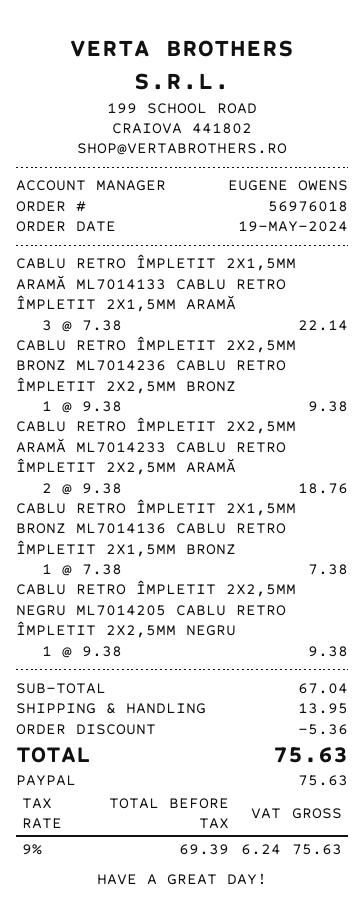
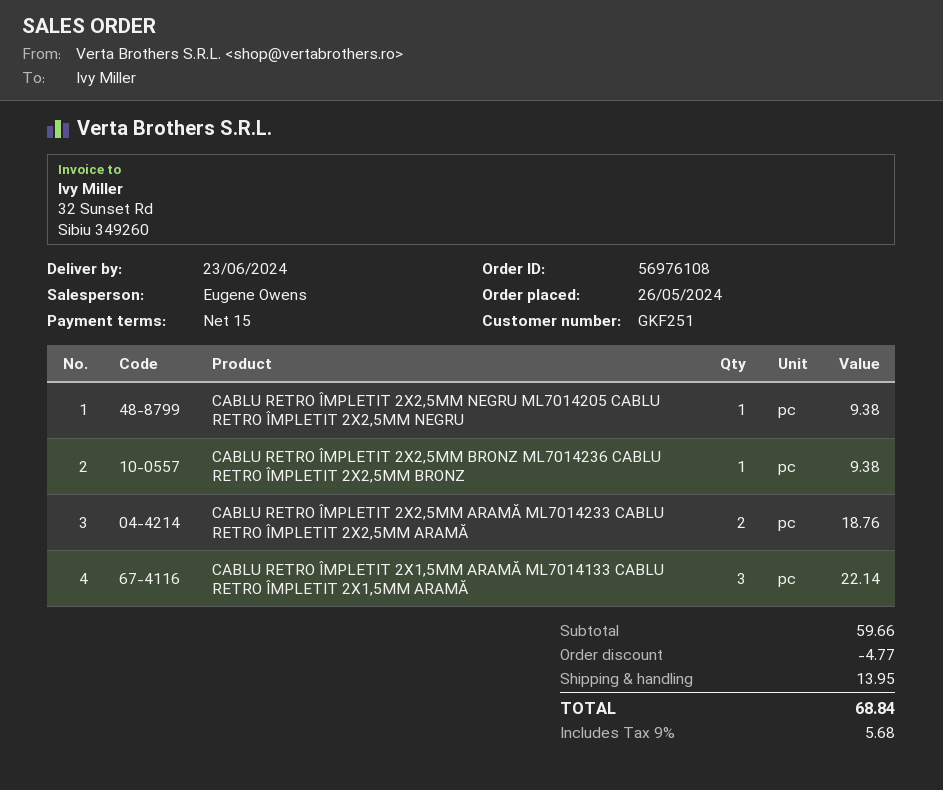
order number: 56976018 -> 56976108
order date: 2024-05-19 -> 2024-05-26
CABLU RETRO ÎMPLETIT 2X1,5MM BRONZ ML7014136 CABLU RETRO ÎMPLETIT 2X1,5MM BRONZ: 1 for 7.38 -> none
subtotal: 67.04 -> 59.66
discount: 5.36 -> 4.77
tax: 9% = 6.24 -> 9% = 5.68
total: 75.63 -> 68.84

